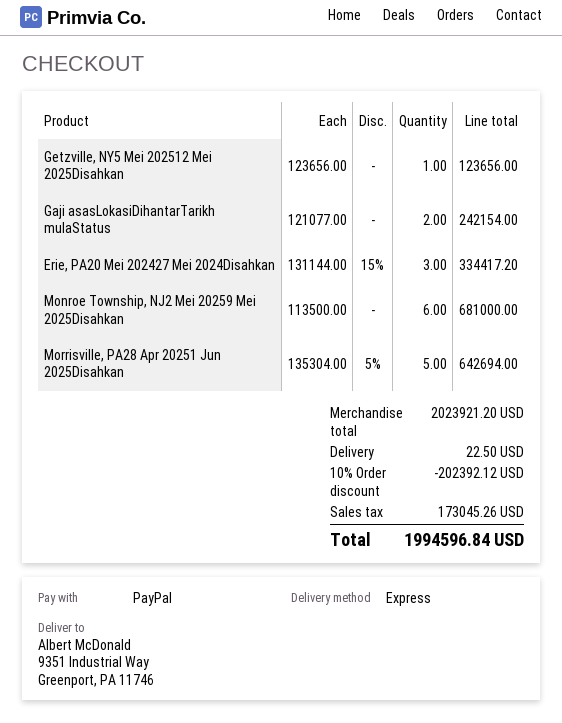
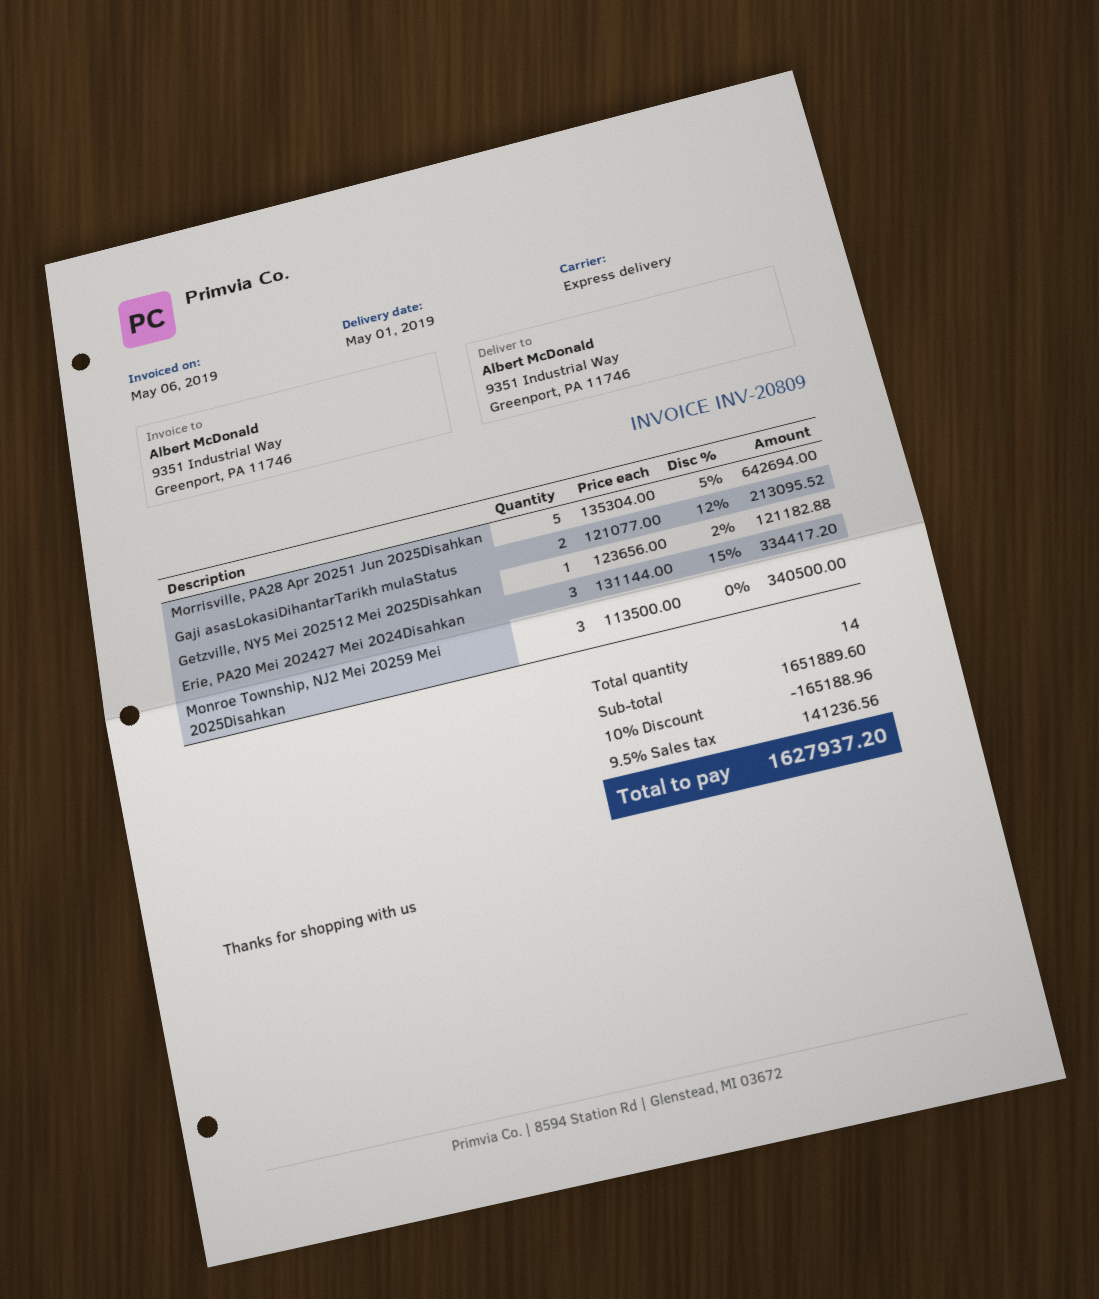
Getzville, NY5 Mei 202512 Mei 2025Disahkan: 1 x 123656.00 = 123656.00 -> 1 x 123656.00 - 2% = 121182.88
Gaji asasLokasiDihantarTarikh mulaStatus: 2 x 121077.00 = 242154.00 -> 2 x 121077.00 - 12% = 213095.52
Monroe Township, NJ2 Mei 20259 Mei 2025Disahkan: 6 x 113500.00 = 681000.00 -> 3 x 113500.00 = 340500.00
subtotal: 2023921.20 -> 1651889.60
discount: 10% = 202392.12 -> 10% = 165188.96
shipping: 22.50 -> none
tax: 173045.26 -> 141236.56
total: 1994596.84 -> 1627937.20

